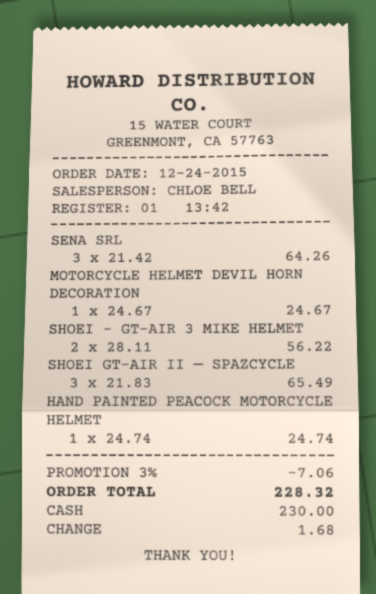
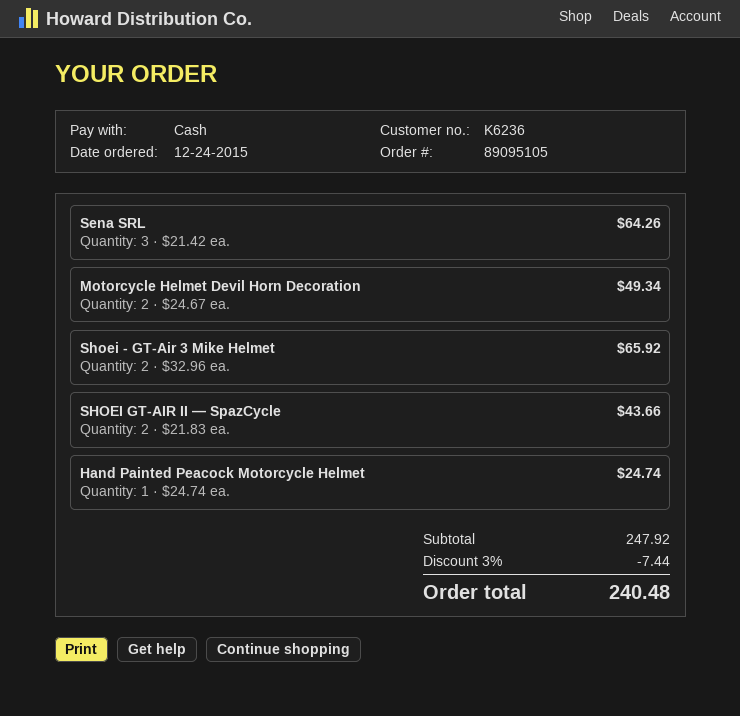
MOTORCYCLE HELMET DEVIL HORN DECORATION: 1 x 24.67 = 24.67 -> 2 x 24.67 = 49.34
SHOEI - GT-AIR 3 MIKE HELMET: 2 x 28.11 = 56.22 -> 2 x 32.96 = 65.92
SHOEI GT-AIR II — SPAZCYCLE: 3 x 21.83 = 65.49 -> 2 x 21.83 = 43.66
discount: 3% = 7.06 -> 3% = 7.44
total: 228.32 -> 240.48

